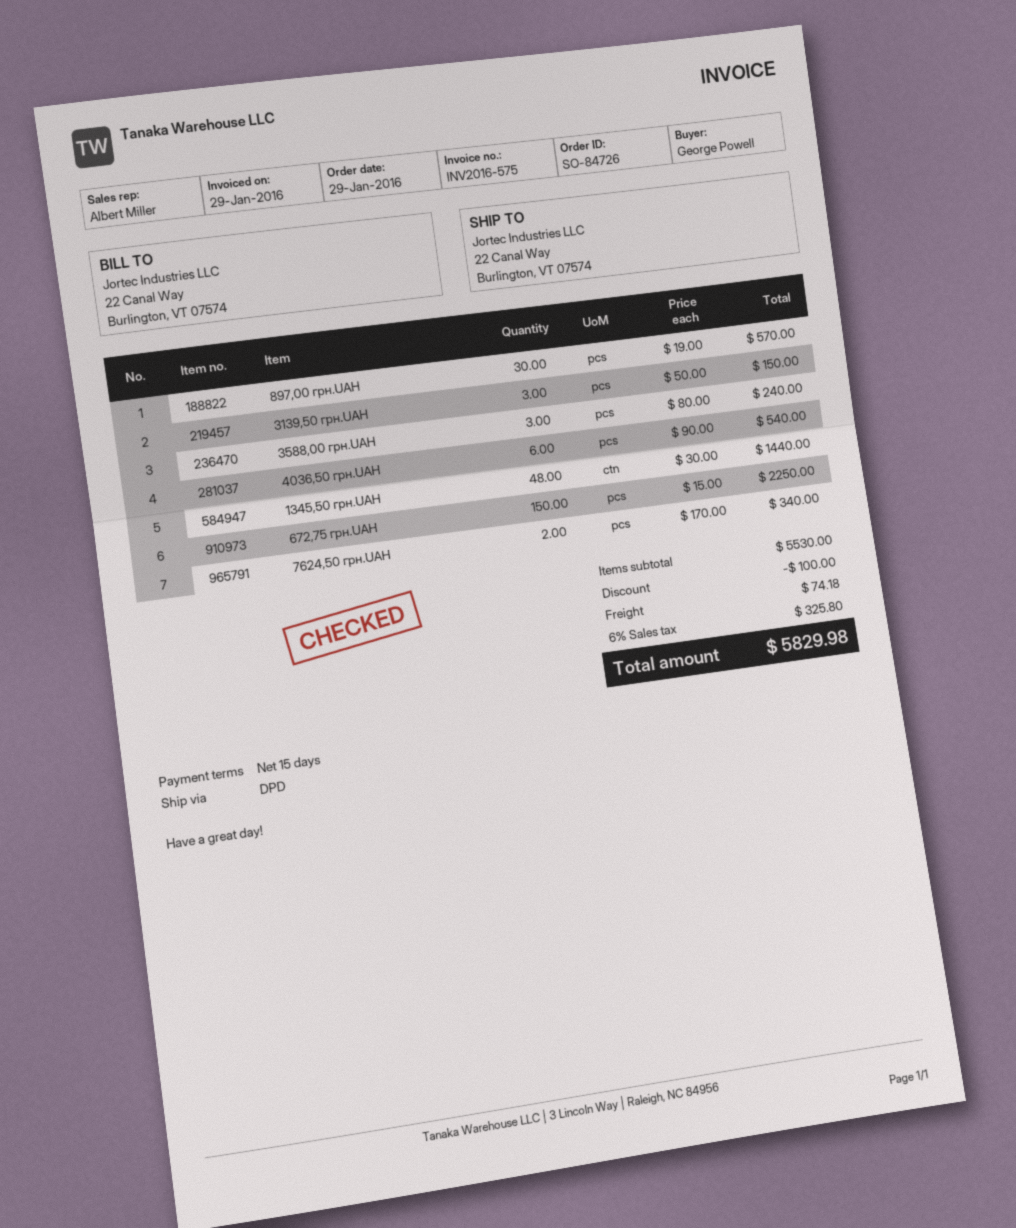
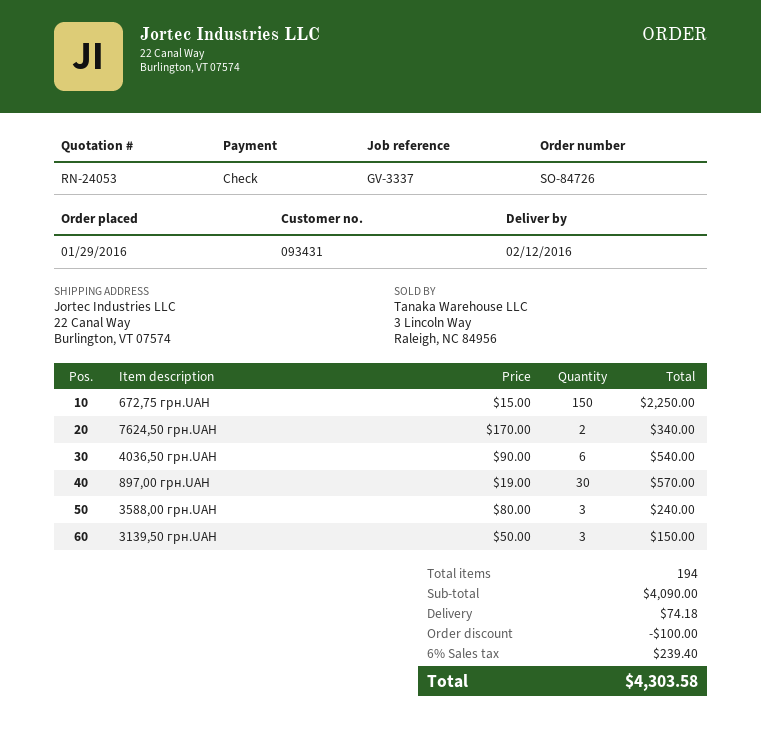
1345,50 грн.UAH: 48 x 30.00 = 1440.00 -> none
subtotal: 5530.00 -> 4090.00
tax: 6% = 325.80 -> 6% = 239.40
total: 5829.98 -> 4303.58

